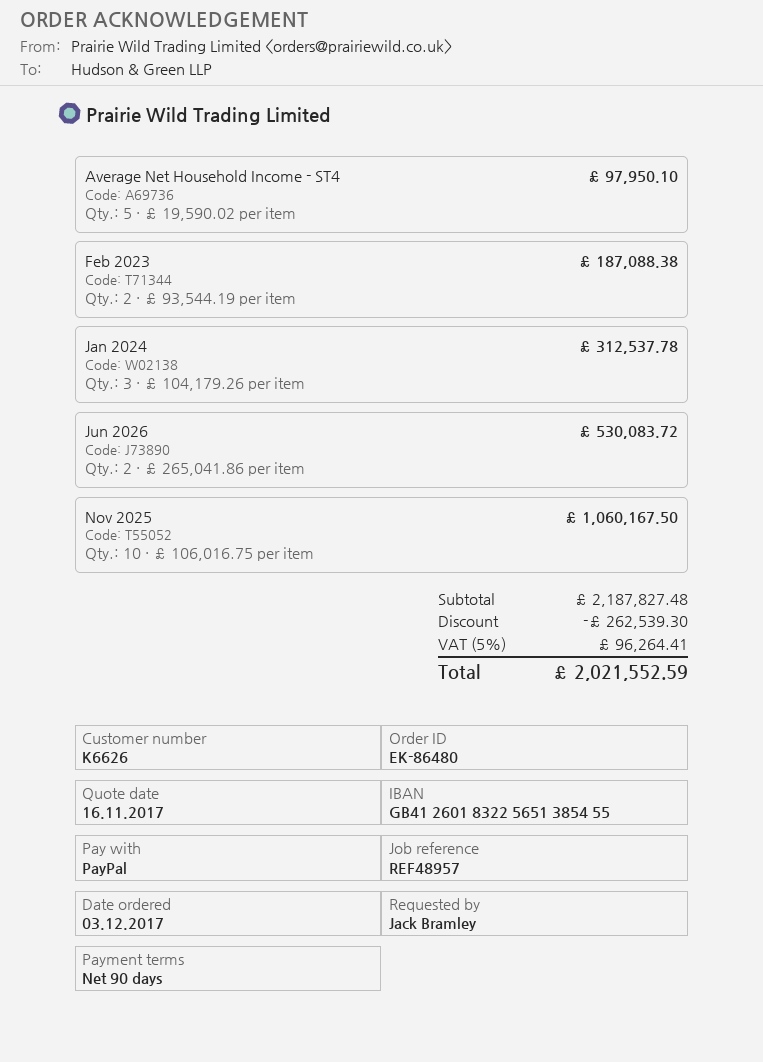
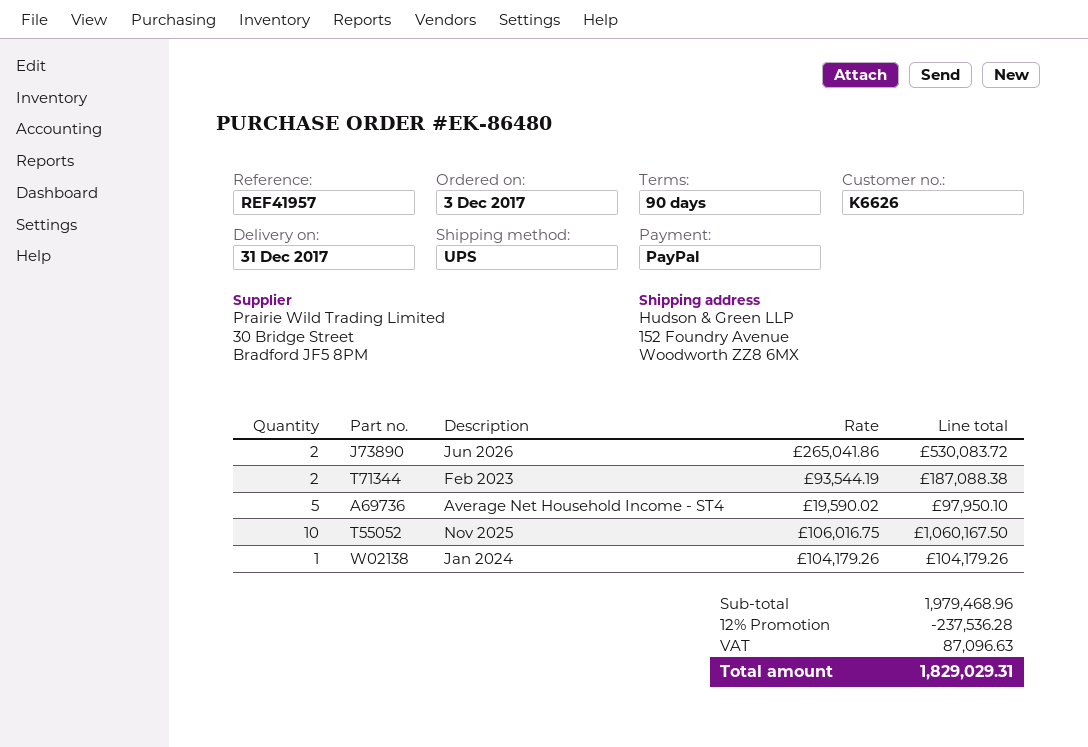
reference: REF48957 -> REF41957
Jan 2024: 3 x 104179.26 = 312537.78 -> 1 x 104179.26 = 104179.26
subtotal: 2187827.48 -> 1979468.96
discount: 262539.30 -> 237536.28
tax: 96264.41 -> 87096.63
total: 2021552.59 -> 1829029.31

